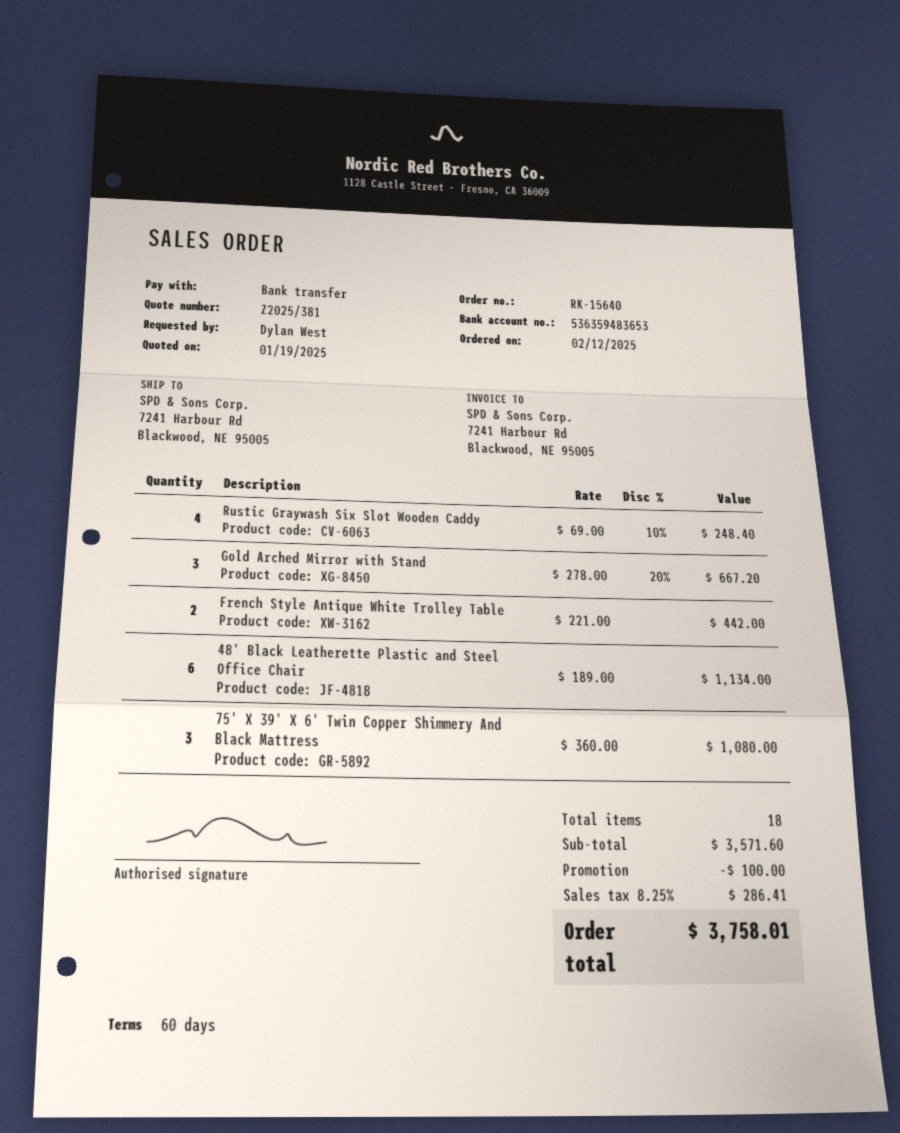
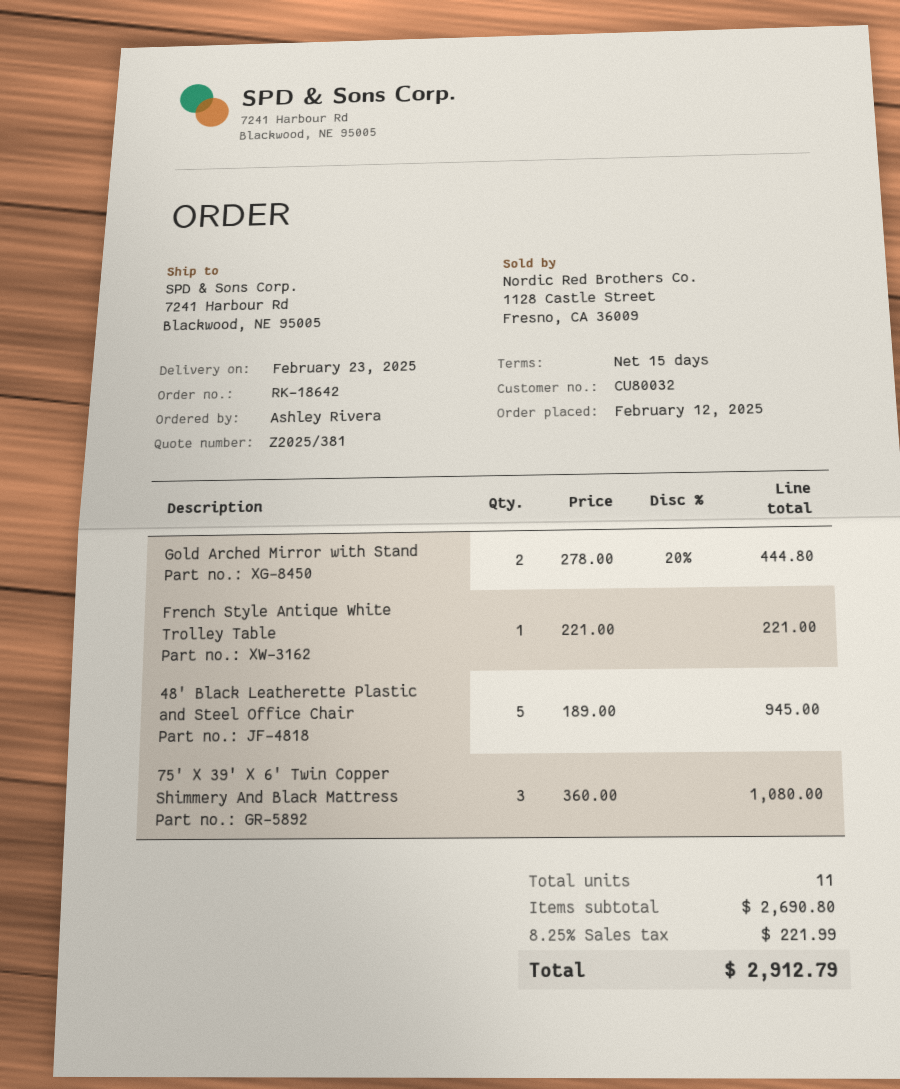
order number: RK-15640 -> RK-18642
payment terms: 60 days -> 15 days
ordered by: Dylan West -> Ashley Rivera
Rustic Graywash Six Slot Wooden Caddy: 4 x 69.00 - 10% = 248.40 -> none
Gold Arched Mirror with Stand: 3 x 278.00 - 20% = 667.20 -> 2 x 278.00 - 20% = 444.80
French Style Antique White Trolley Table: 2 x 221.00 = 442.00 -> 1 x 221.00 = 221.00
48' Black Leatherette Plastic and Steel Office Chair: 6 x 189.00 = 1134.00 -> 5 x 189.00 = 945.00
total quantity: 18 -> 11
subtotal: 3571.60 -> 2690.80
discount: 100.00 -> none
tax: 8.25% = 286.41 -> 8.25% = 221.99
total: 3758.01 -> 2912.79

